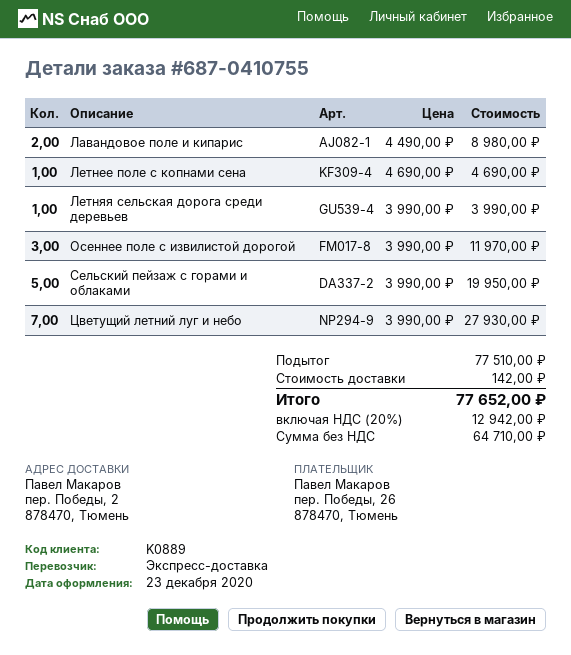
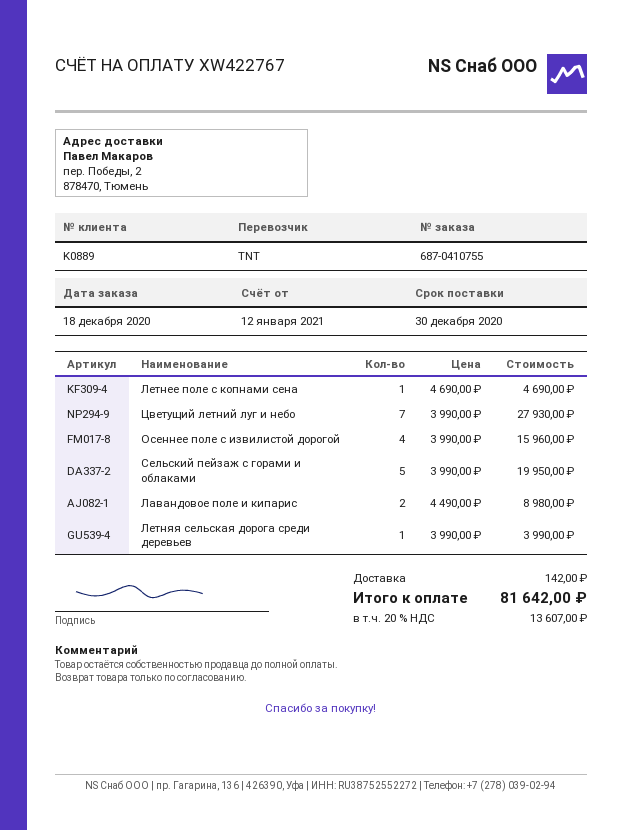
order date: 2020-12-23 -> 2020-12-18
shipping method: express -> TNT
Осеннее поле с извилистой дорогой: 3 x 3990.00 = 11970.00 -> 4 x 3990.00 = 15960.00
tax: 20% = 12942.00 -> 20% = 13607.00
total: 77652.00 -> 81642.00

